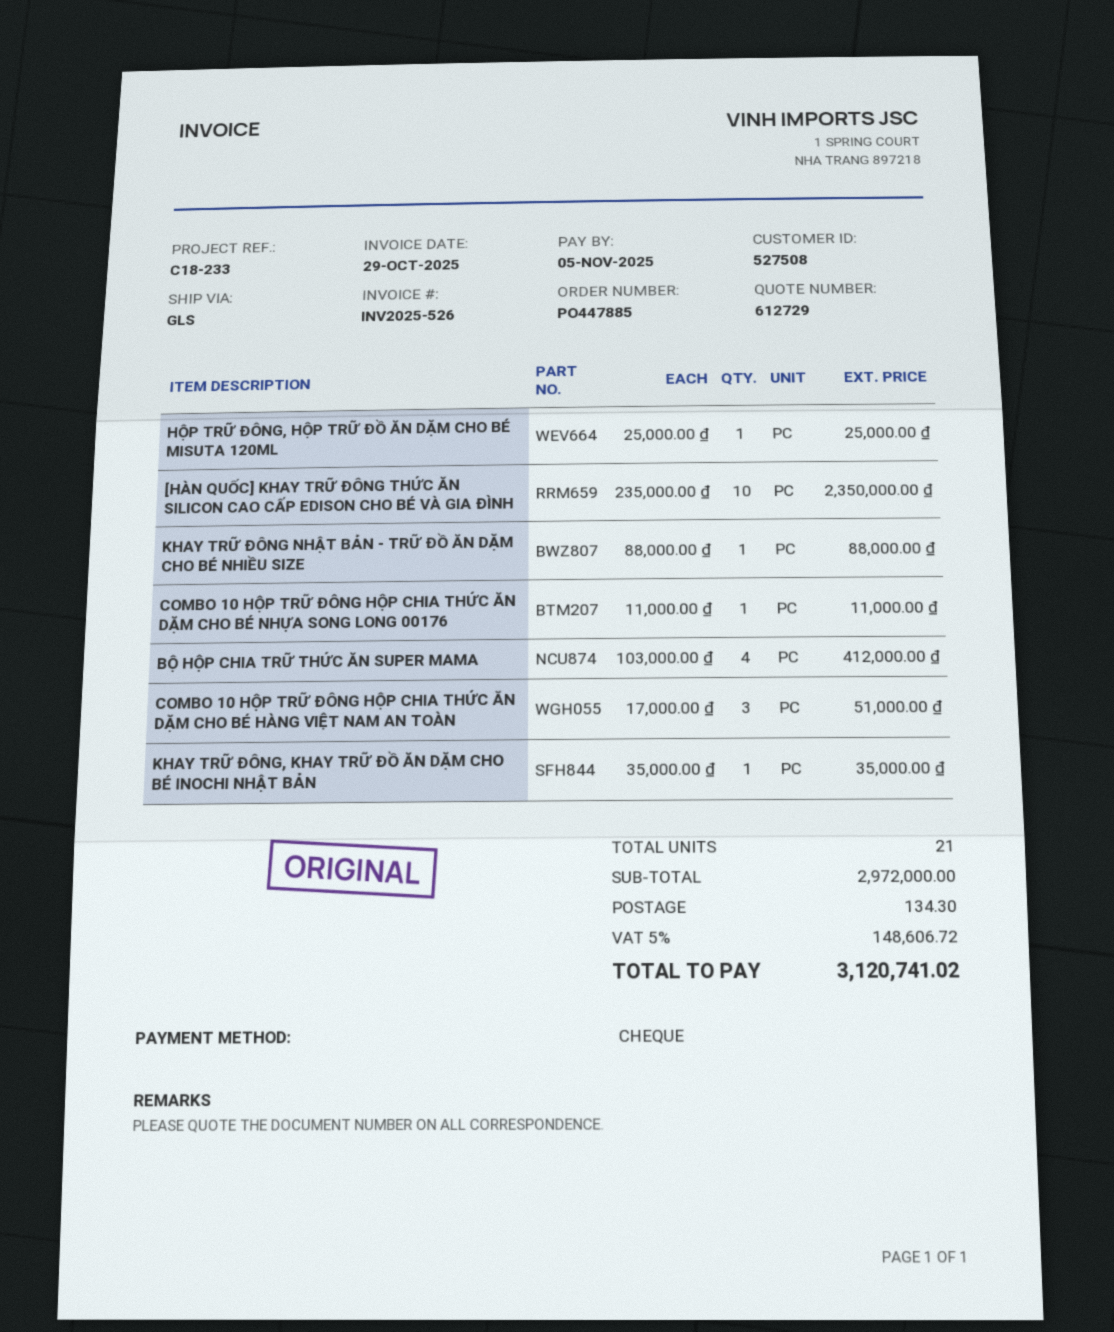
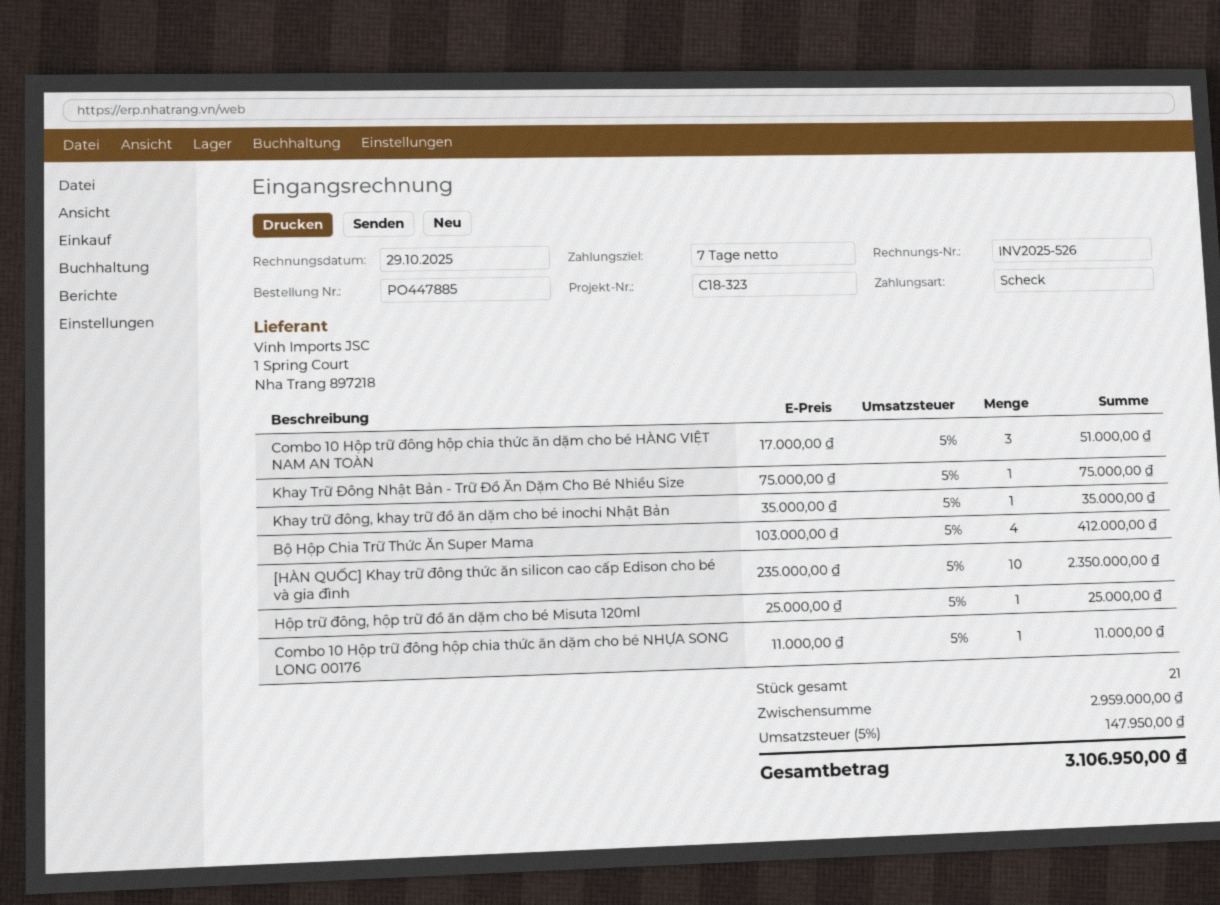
reference: C18-233 -> C18-323
KHAY TRỮ ĐÔNG NHẬT BẢN - TRỮ ĐỒ ĂN DẶM CHO BÉ NHIỀU SIZE: 1 x 88000.00 = 88000.00 -> 1 x 75000.00 = 75000.00
subtotal: 2972000.00 -> 2959000.00
shipping: 134.30 -> none
tax: 5% = 148606.72 -> 5% = 147950.00
total: 3120741.02 -> 3106950.00

